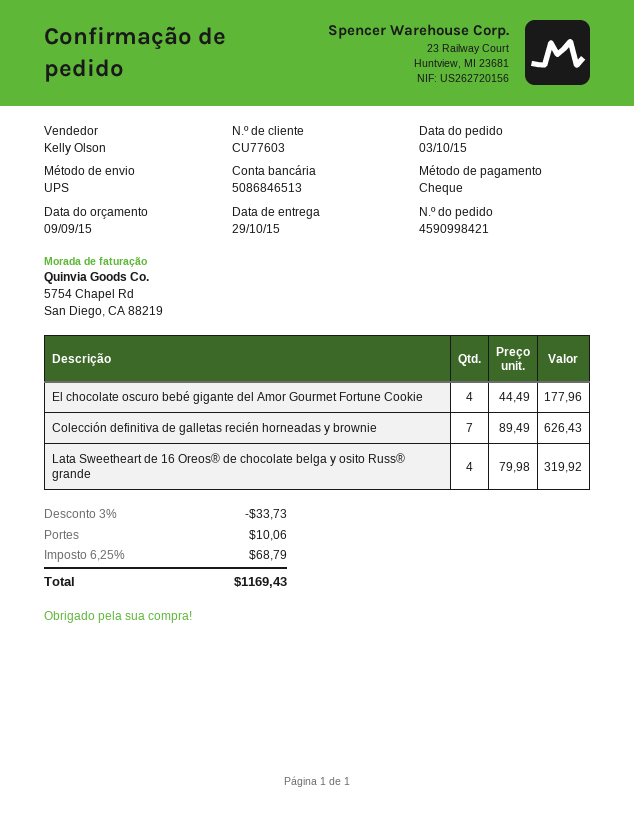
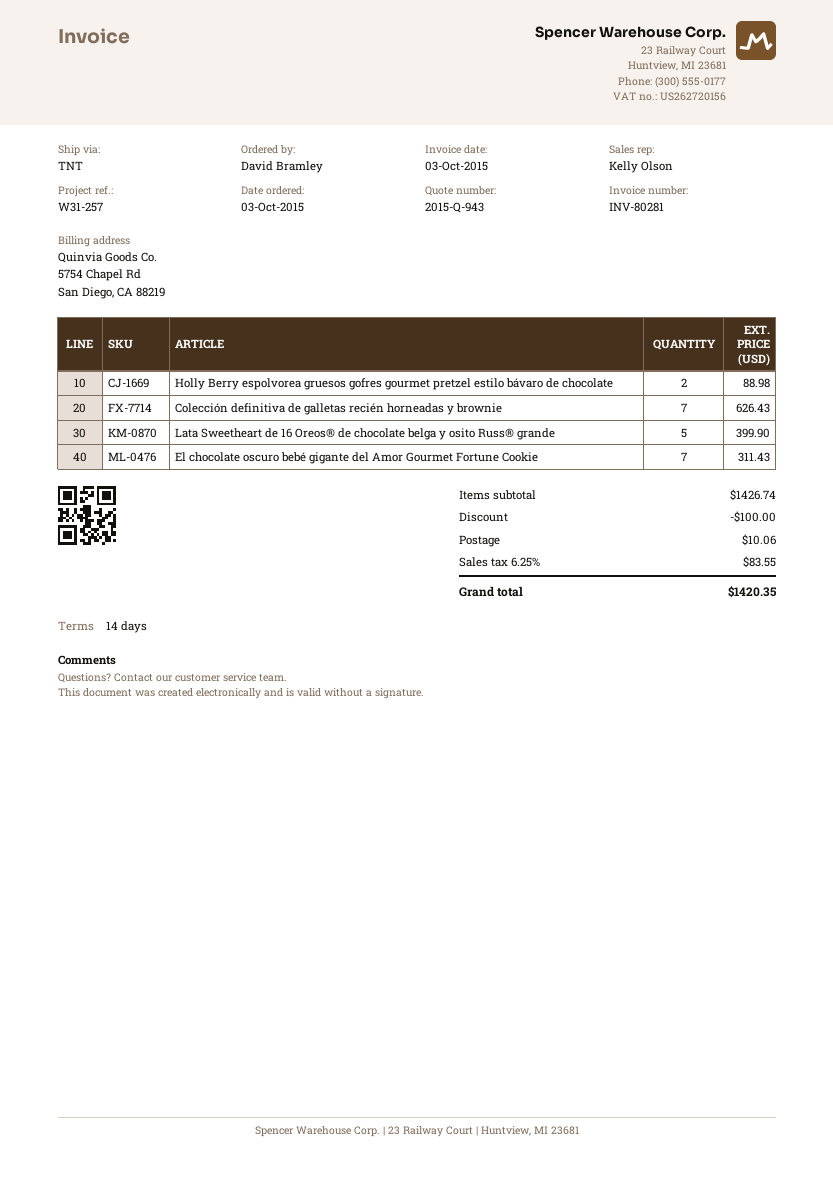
shipping method: UPS -> TNT
El chocolate oscuro bebé gigante del Amor Gourmet Fortune Cookie: 4 for 177.96 -> 7 for 311.43
Lata Sweetheart de 16 Oreos® de chocolate belga y osito Russ® grande: 4 for 319.92 -> 5 for 399.90
Holly Berry espolvorea gruesos gofres gourmet pretzel estilo bávaro de chocolate: none -> 2 for 88.98
discount: 33.73 -> 100.00
tax: 6.25% = 68.79 -> 6.25% = 83.55
total: 1169.43 -> 1420.35

